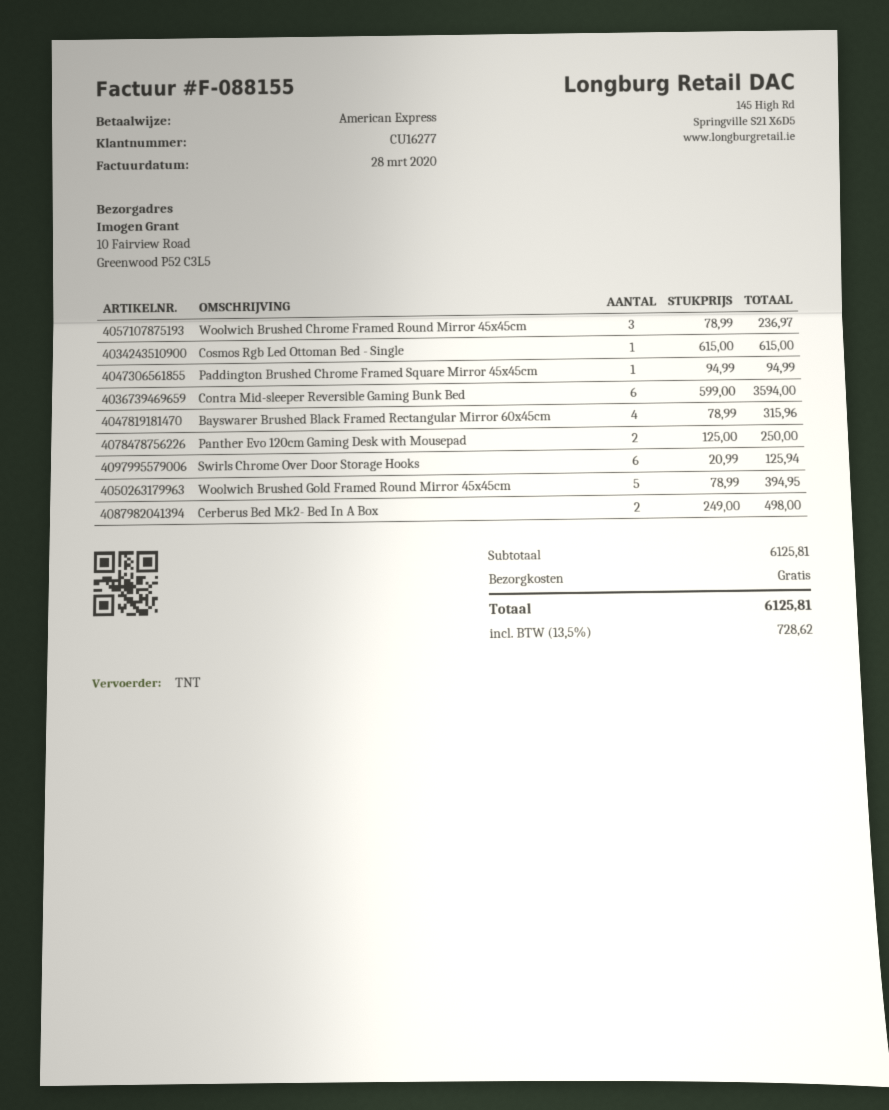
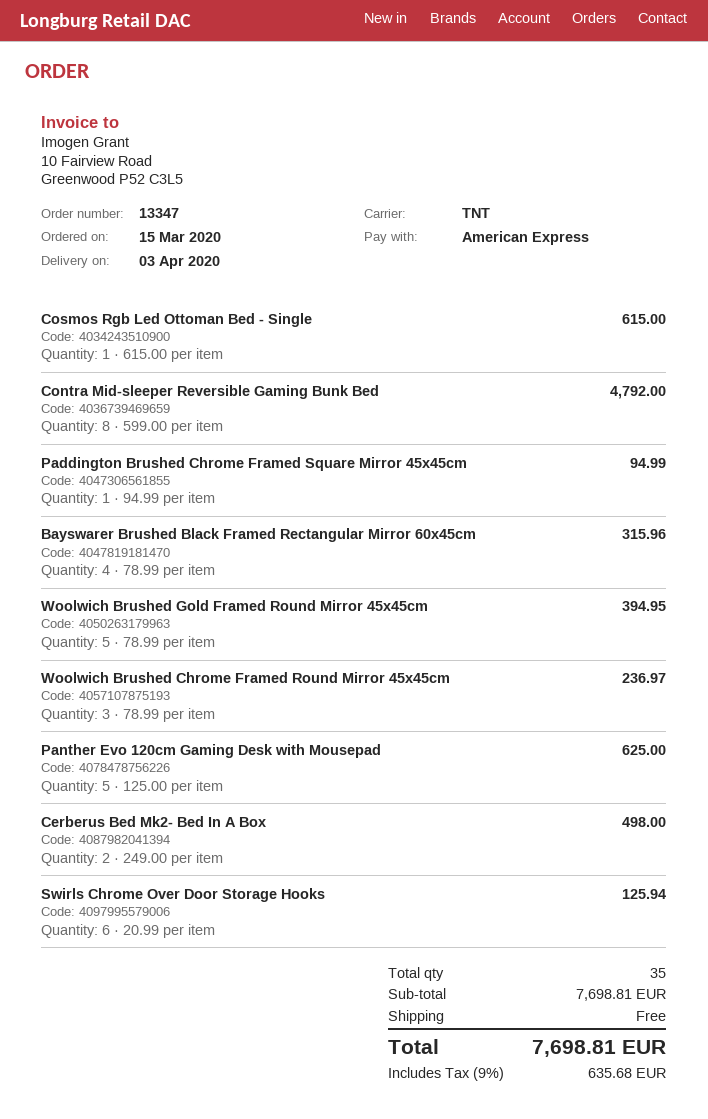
Contra Mid-sleeper Reversible Gaming Bunk Bed: 6 x 599.00 = 3594.00 -> 8 x 599.00 = 4792.00
Panther Evo 120cm Gaming Desk with Mousepad: 2 x 125.00 = 250.00 -> 5 x 125.00 = 625.00
subtotal: 6125.81 -> 7698.81
tax: 13.5% = 728.62 -> 9% = 635.68
total: 6125.81 -> 7698.81

